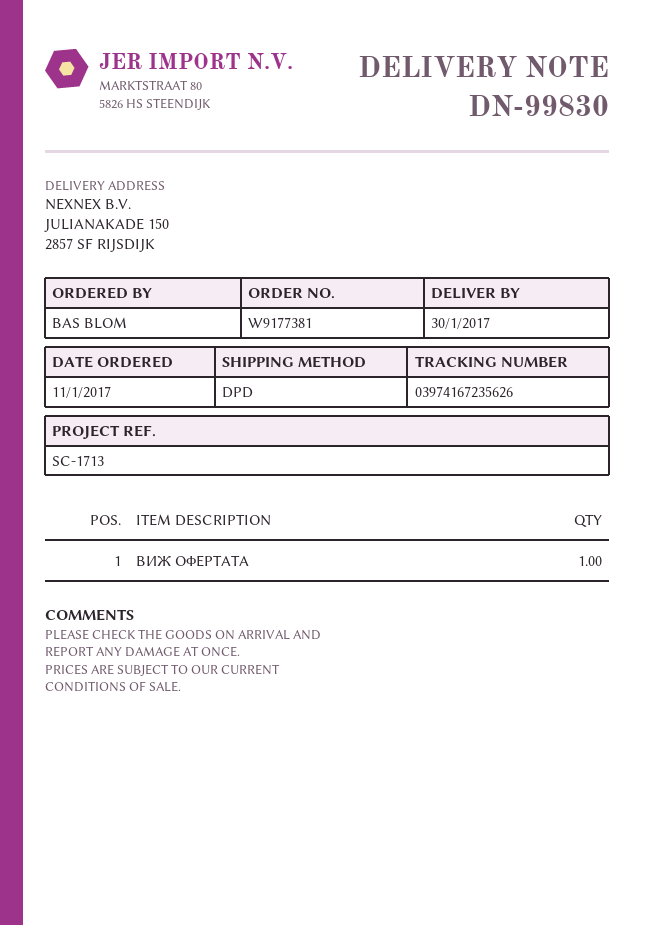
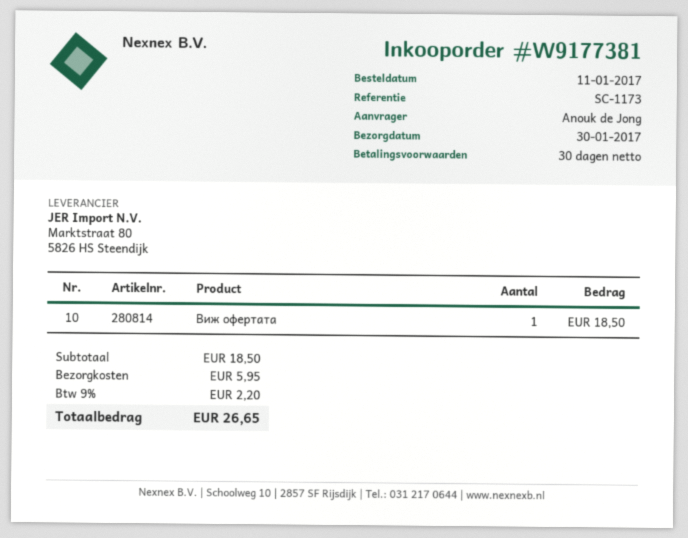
reference: SC-1713 -> SC-1173
ordered by: BAS BLOM -> Anouk de Jong

